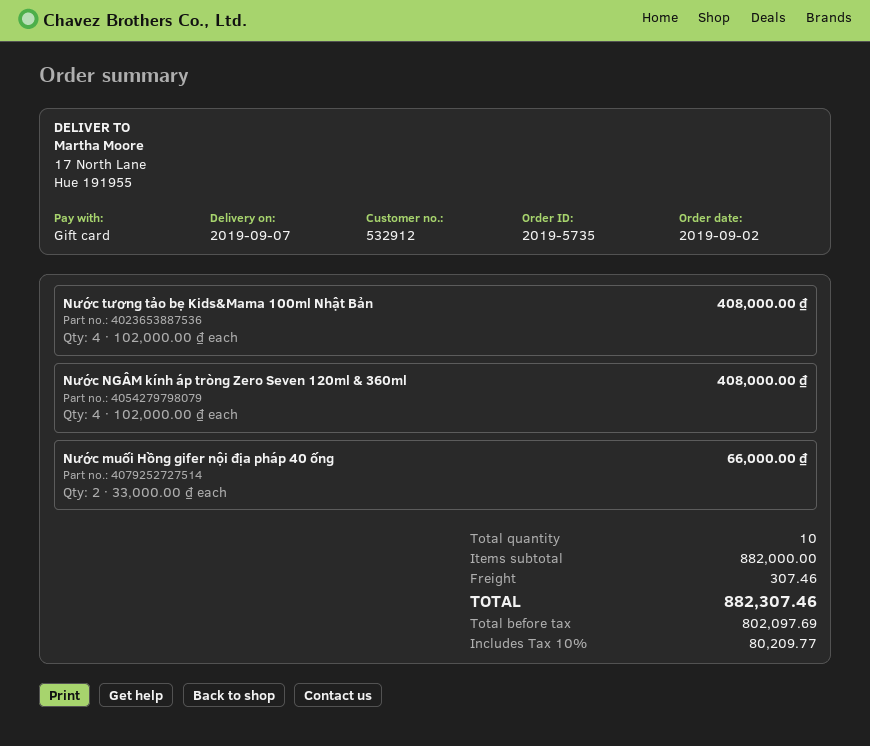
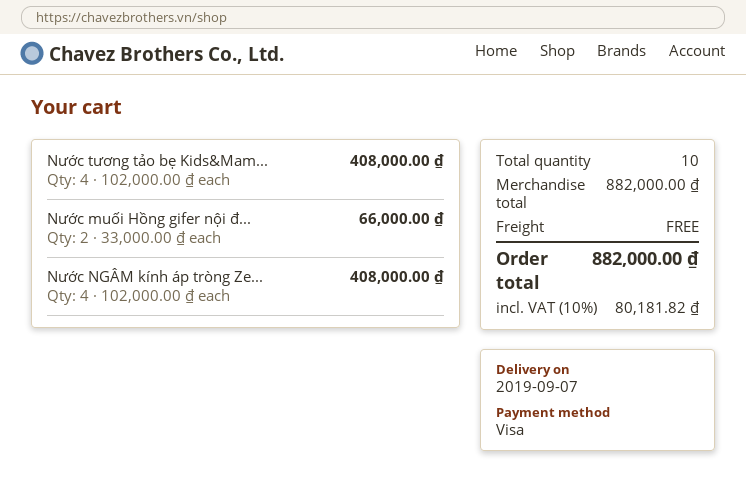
payment method: gift card -> Visa
shipping: 307.46 -> 0.00
tax: 10% = 80209.77 -> 10% = 80181.82
total: 882307.46 -> 882000.00

